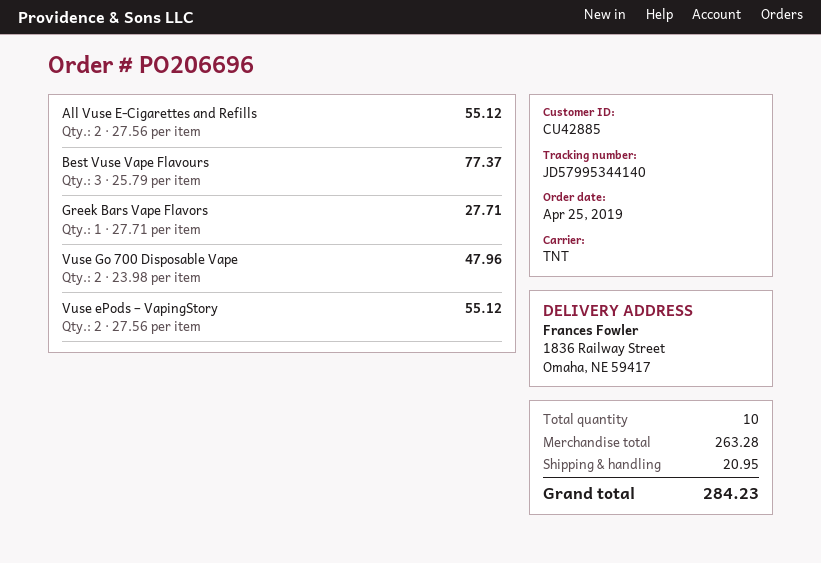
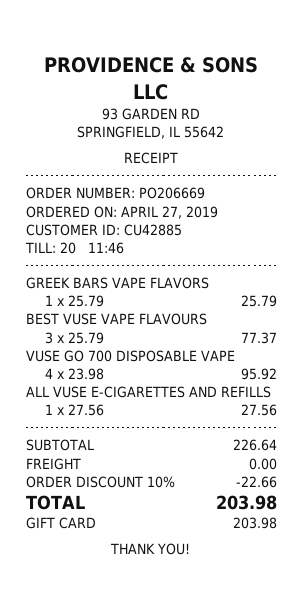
order number: PO206696 -> PO206669
order date: 2019-04-25 -> 2019-04-27
All Vuse E-Cigarettes and Refills: 2 x 27.56 = 55.12 -> 1 x 27.56 = 27.56
Greek Bars Vape Flavors: 1 x 27.71 = 27.71 -> 1 x 25.79 = 25.79
Vuse Go 700 Disposable Vape: 2 x 23.98 = 47.96 -> 4 x 23.98 = 95.92
Vuse ePods – VapingStory: 2 x 27.56 = 55.12 -> none
subtotal: 263.28 -> 226.64
discount: none -> 10% = 22.66
shipping: 20.95 -> 0.00
total: 284.23 -> 203.98

